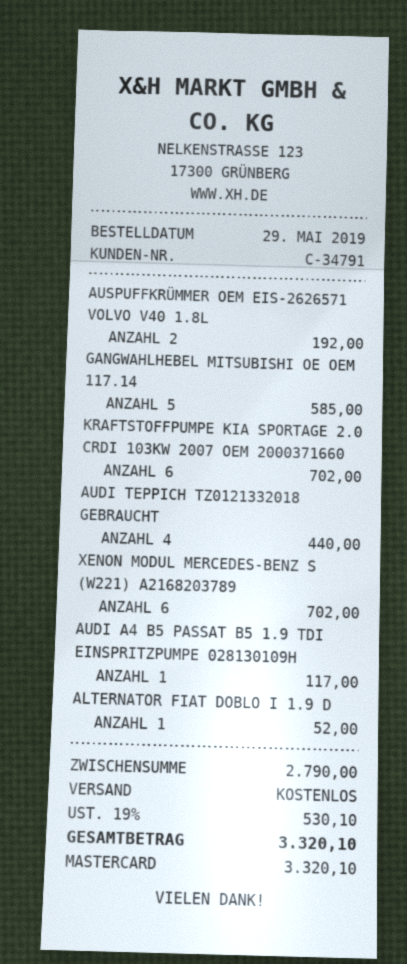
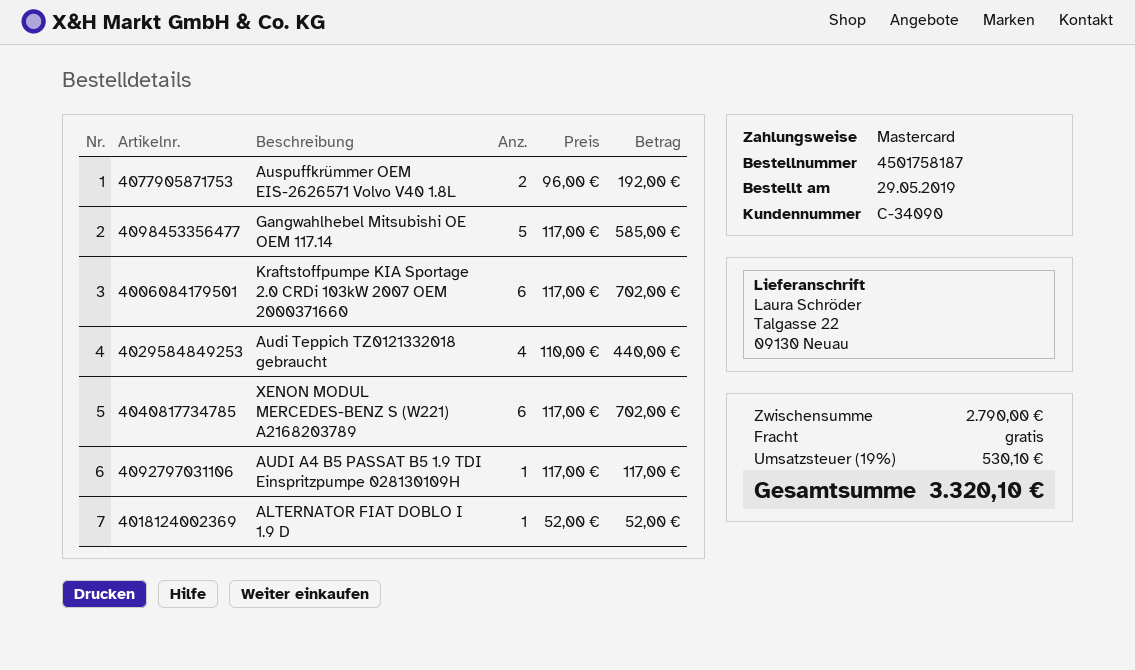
customer number: C-34791 -> C-34090

